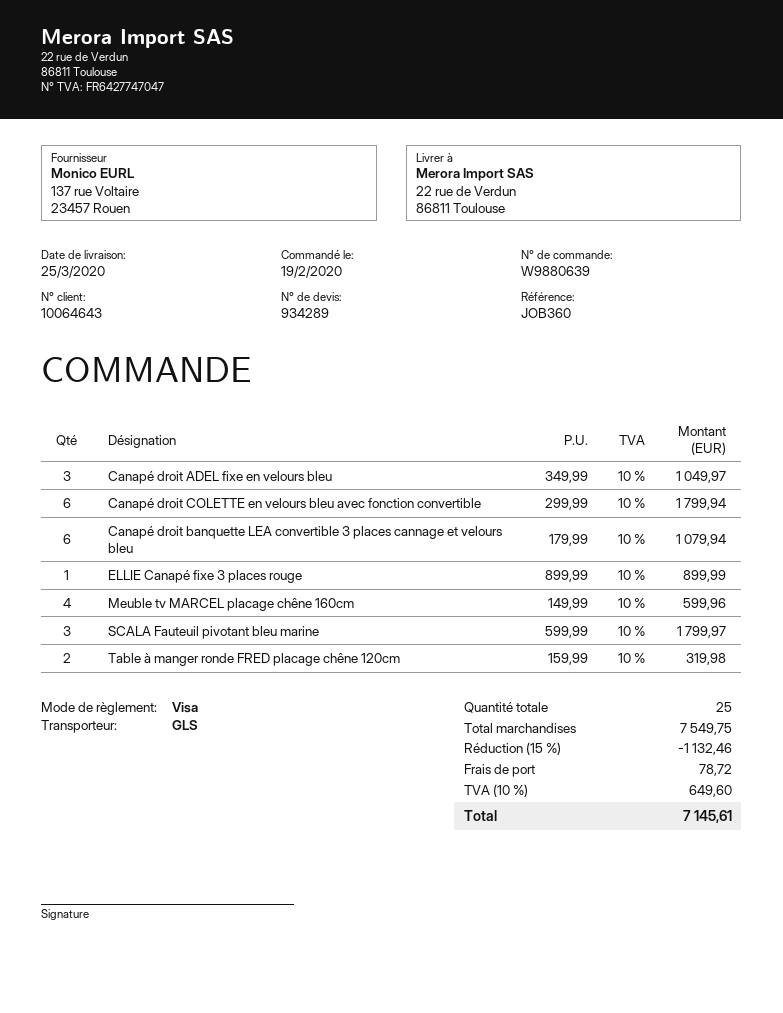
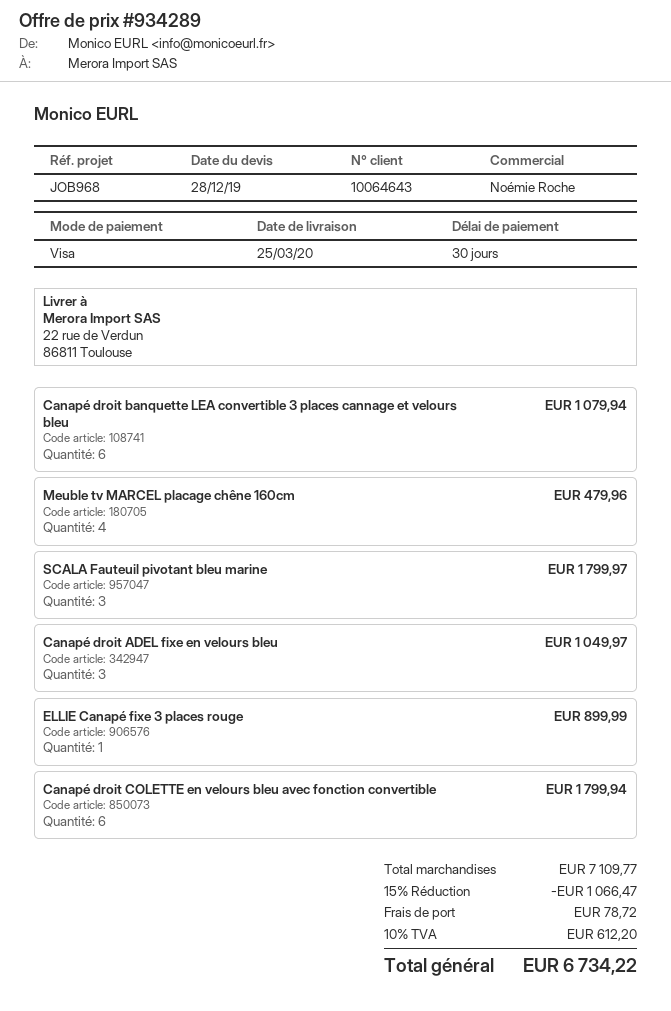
reference: JOB360 -> JOB968
Meuble tv MARCEL placage chêne 160cm: 4 for 599.96 -> 4 for 479.96
Table à manger ronde FRED placage chêne 120cm: 2 for 319.98 -> none
subtotal: 7549.75 -> 7109.77
discount: 15% = 1132.46 -> 15% = 1066.47
tax: 10% = 649.60 -> 10% = 612.20
total: 7145.61 -> 6734.22

